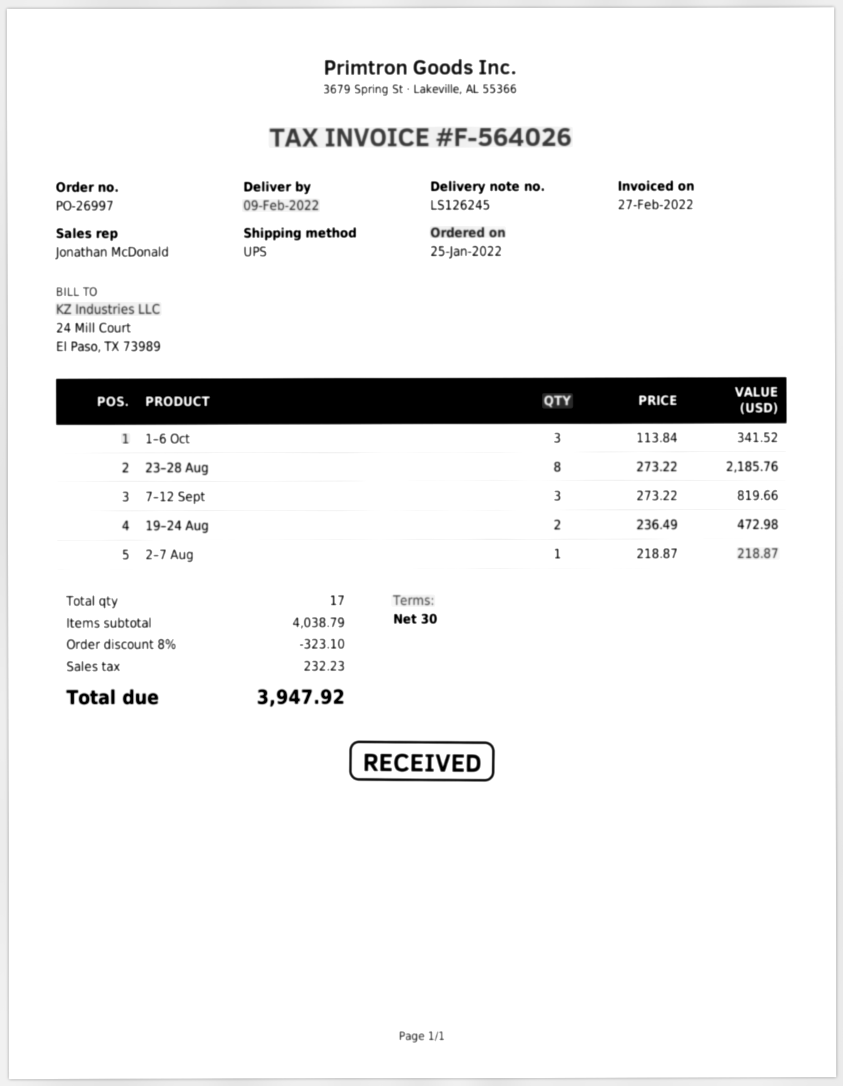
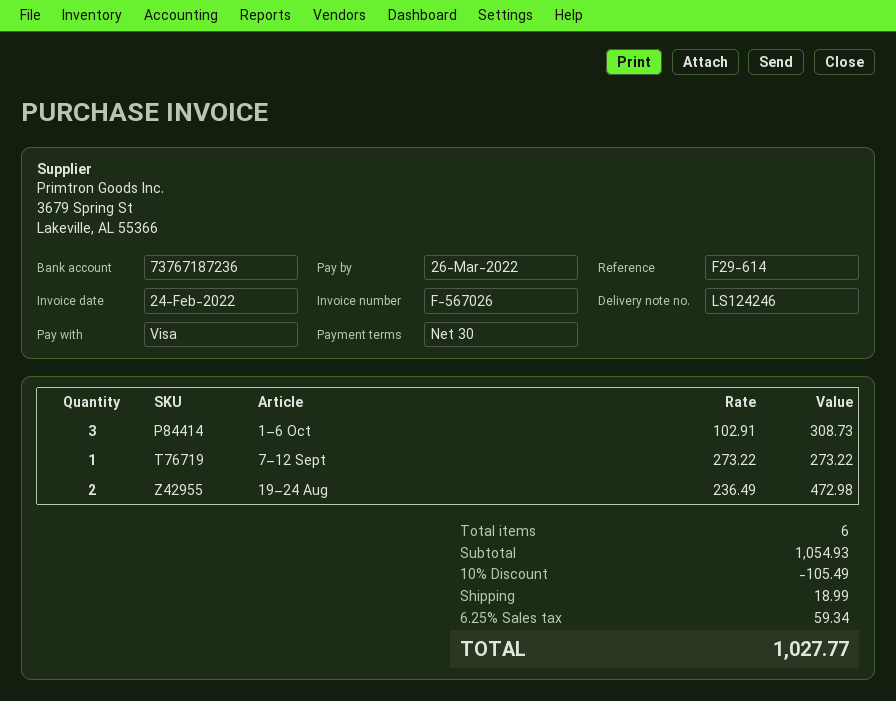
delivery note number: LS126245 -> LS124246
invoice number: F-564026 -> F-567026
invoice date: 2022-02-27 -> 2022-02-24
1–6 Oct: 3 x 113.84 = 341.52 -> 3 x 102.91 = 308.73
23–28 Aug: 8 x 273.22 = 2185.76 -> none
7–12 Sept: 3 x 273.22 = 819.66 -> 1 x 273.22 = 273.22
2–7 Aug: 1 x 218.87 = 218.87 -> none
total quantity: 17 -> 6
subtotal: 4038.79 -> 1054.93
discount: 8% = 323.10 -> 10% = 105.49
shipping: none -> 18.99
tax: 232.23 -> 59.34
total: 3947.92 -> 1027.77

